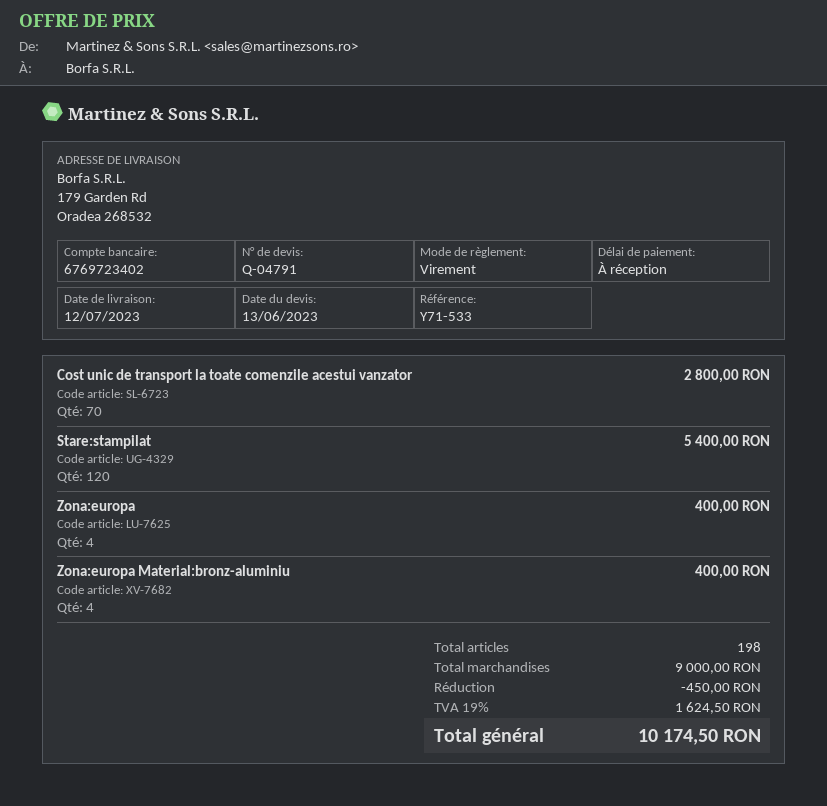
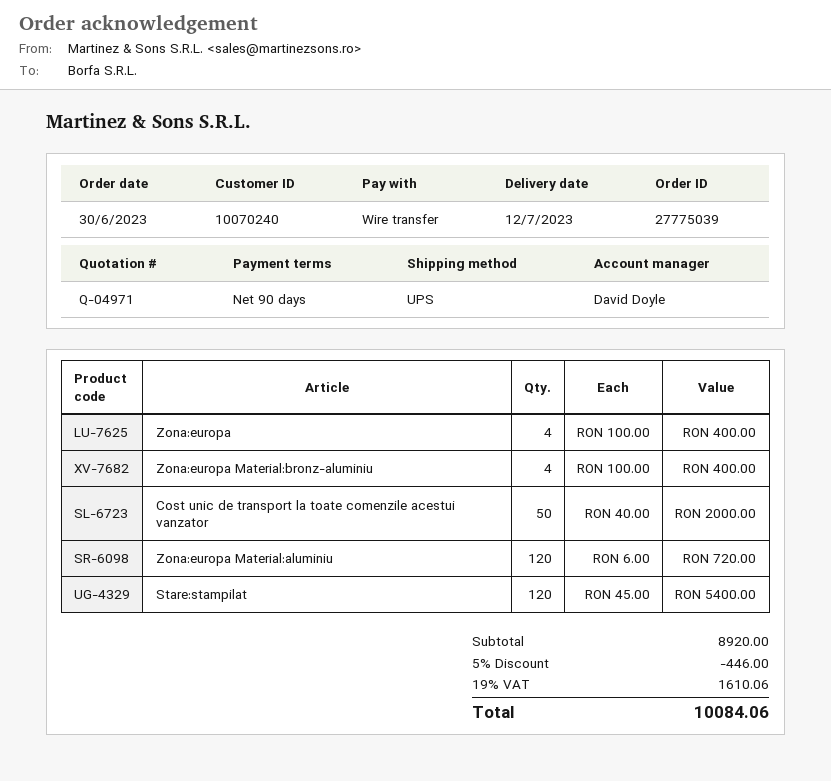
quote number: Q-04791 -> Q-04971
payment terms: on receipt -> 90 days
Cost unic de transport la toate comenzile acestui vanzator: 70 for 2800.00 -> 50 for 2000.00
Zona:europa Material:aluminiu: none -> 120 for 720.00
subtotal: 9000.00 -> 8920.00
discount: 450.00 -> 446.00
tax: 19% = 1624.50 -> 19% = 1610.06
total: 10174.50 -> 10084.06

